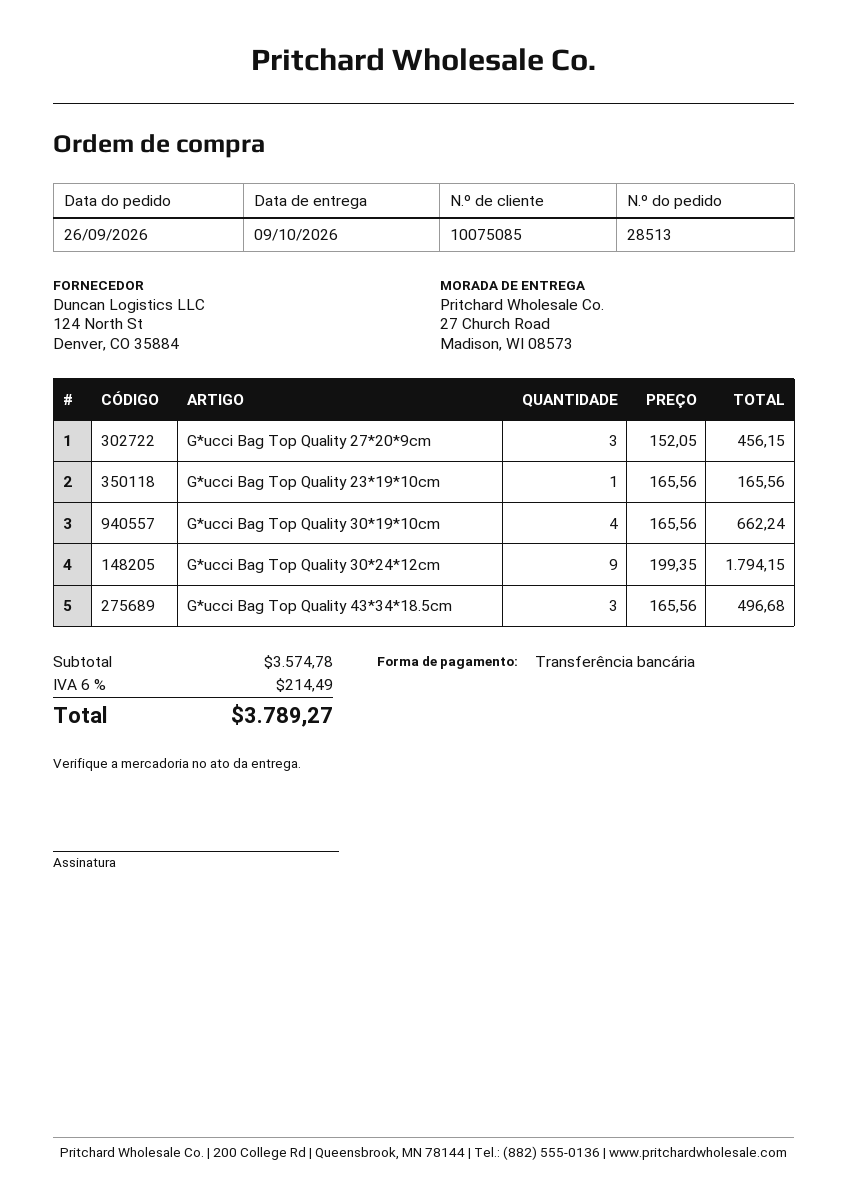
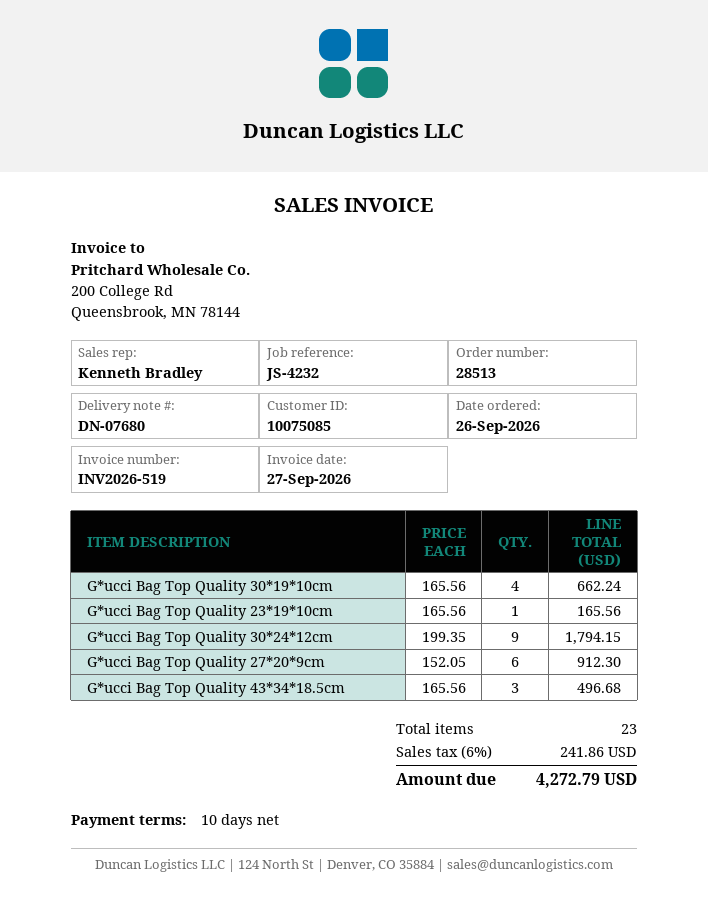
G*ucci Bag Top Quality 27*20*9cm: 3 x 152.05 = 456.15 -> 6 x 152.05 = 912.30
tax: 6% = 214.49 -> 6% = 241.86
total: 3789.27 -> 4272.79

